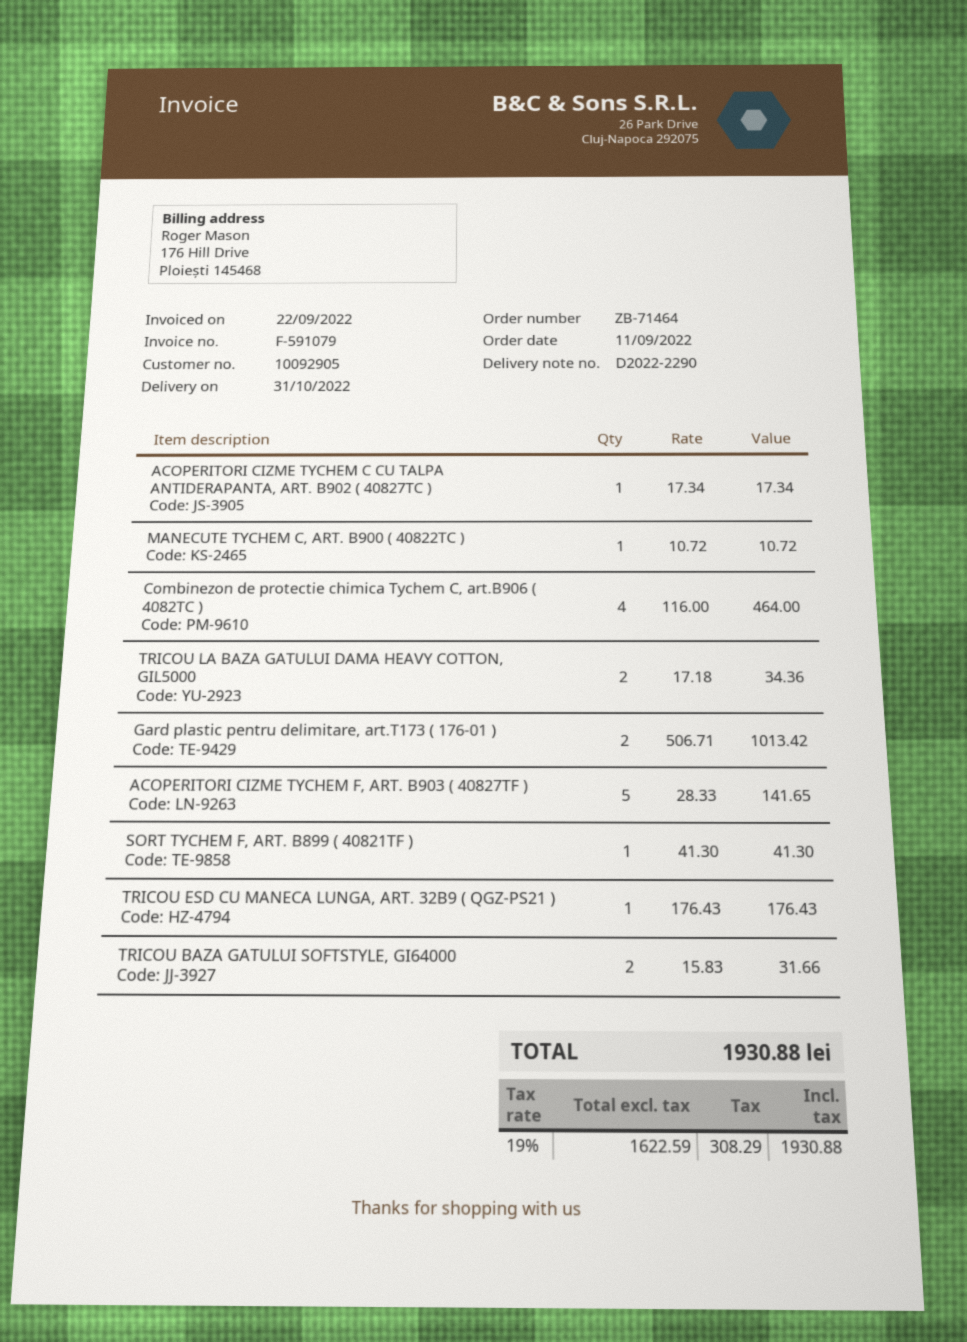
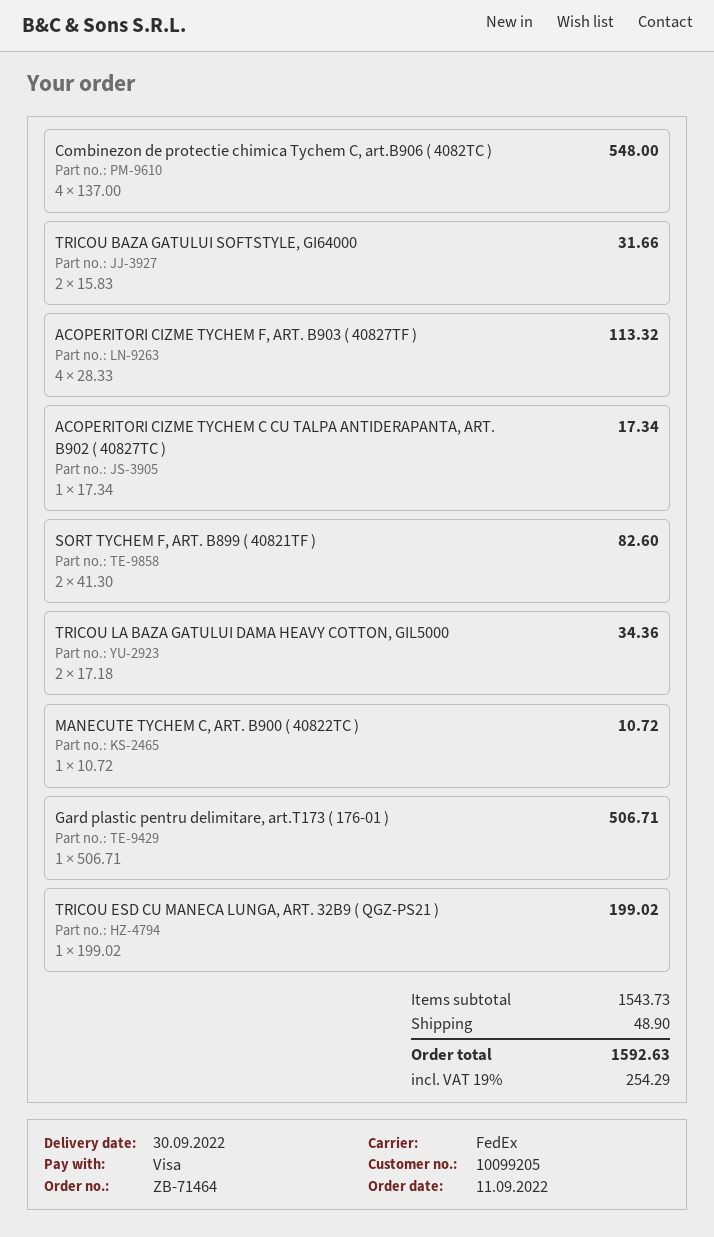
delivery date: 2022-10-31 -> 2022-09-30
customer number: 10092905 -> 10099205
Combinezon de protectie chimica Tychem C, art.B906 ( 4082TC ): 4 x 116.00 = 464.00 -> 4 x 137.00 = 548.00
Gard plastic pentru delimitare, art.T173 ( 176-01 ): 2 x 506.71 = 1013.42 -> 1 x 506.71 = 506.71
ACOPERITORI CIZME TYCHEM F, ART. B903 ( 40827TF ): 5 x 28.33 = 141.65 -> 4 x 28.33 = 113.32
SORT TYCHEM F, ART. B899 ( 40821TF ): 1 x 41.30 = 41.30 -> 2 x 41.30 = 82.60
TRICOU ESD CU MANECA LUNGA, ART. 32B9 ( QGZ-PS21 ): 1 x 176.43 = 176.43 -> 1 x 199.02 = 199.02
shipping: none -> 48.90
tax: 19% = 308.29 -> 19% = 254.29
total: 1930.88 -> 1592.63

